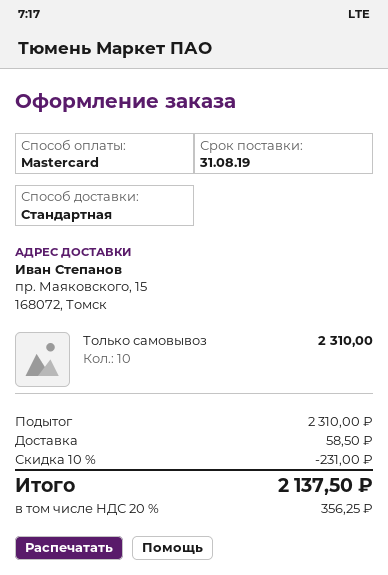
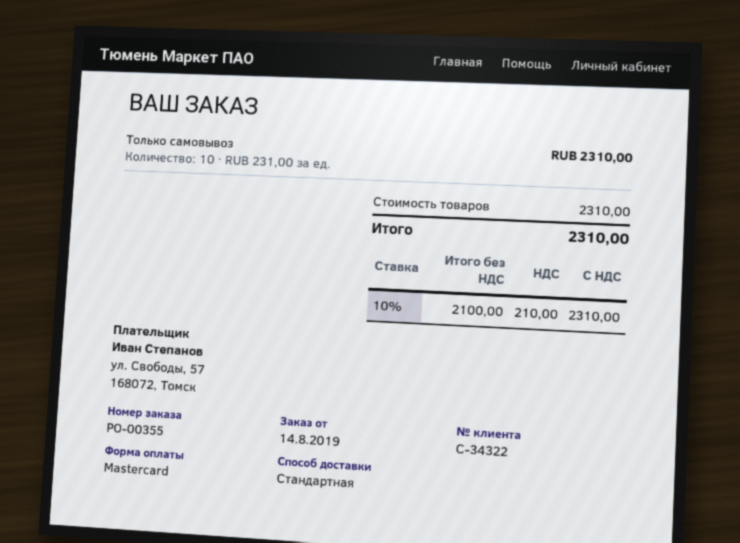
discount: 10% = 231.00 -> none
shipping: 58.50 -> none
tax: 20% = 356.25 -> 10% = 210.00
total: 2137.50 -> 2310.00

